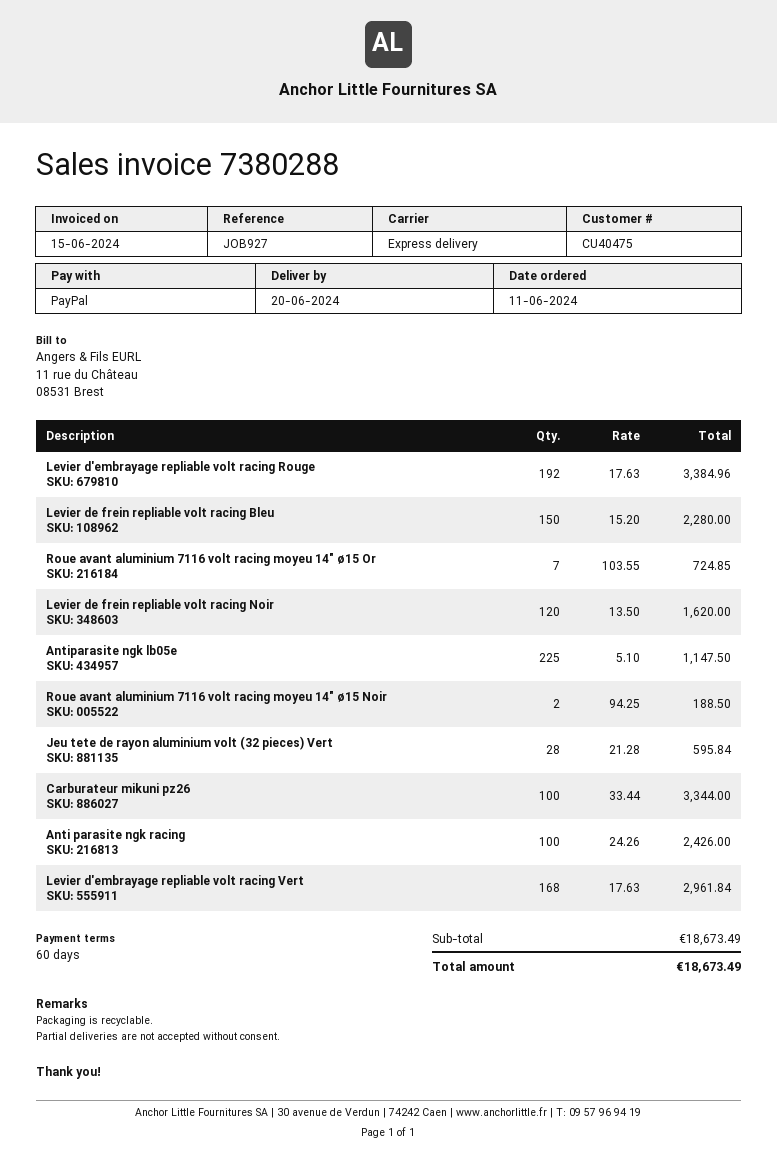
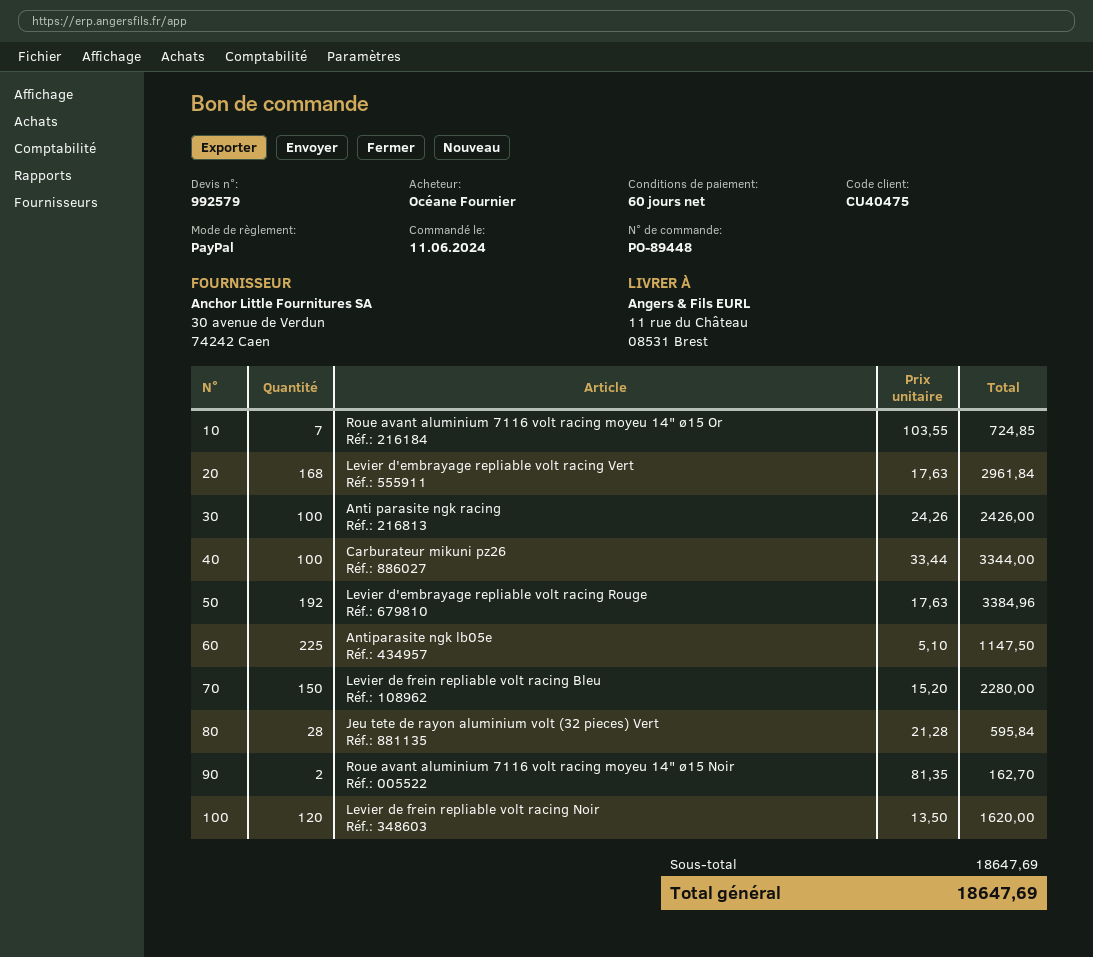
Roue avant aluminium 7116 volt racing moyeu 14" ø15 Noir: 2 x 94.25 = 188.50 -> 2 x 81.35 = 162.70
subtotal: 18673.49 -> 18647.69
total: 18673.49 -> 18647.69

